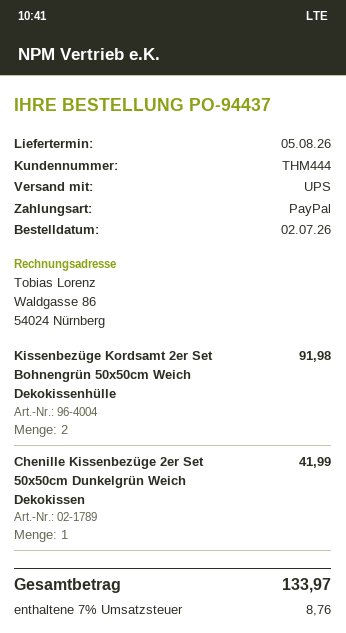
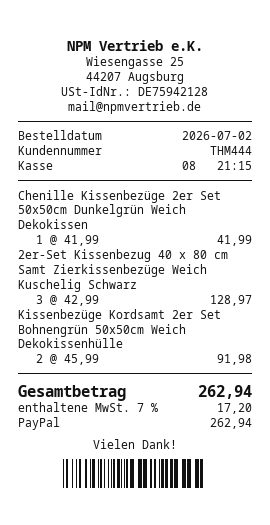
2er-Set Kissenbezug 40 x 80 cm Samt Zierkissenbezüge Weich Kuschelig Schwarz: none -> 3 for 128.97
tax: 7% = 8.76 -> 7% = 17.20
total: 133.97 -> 262.94

